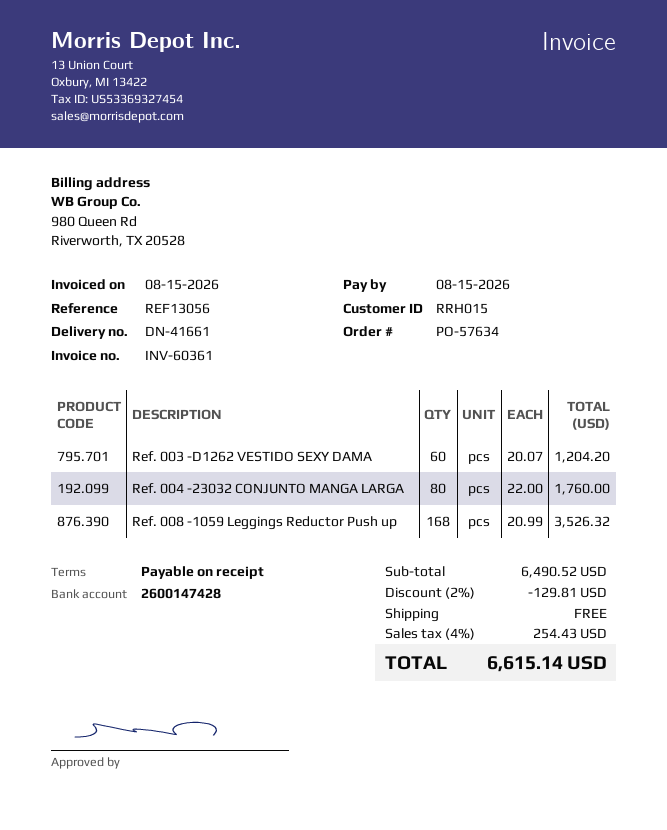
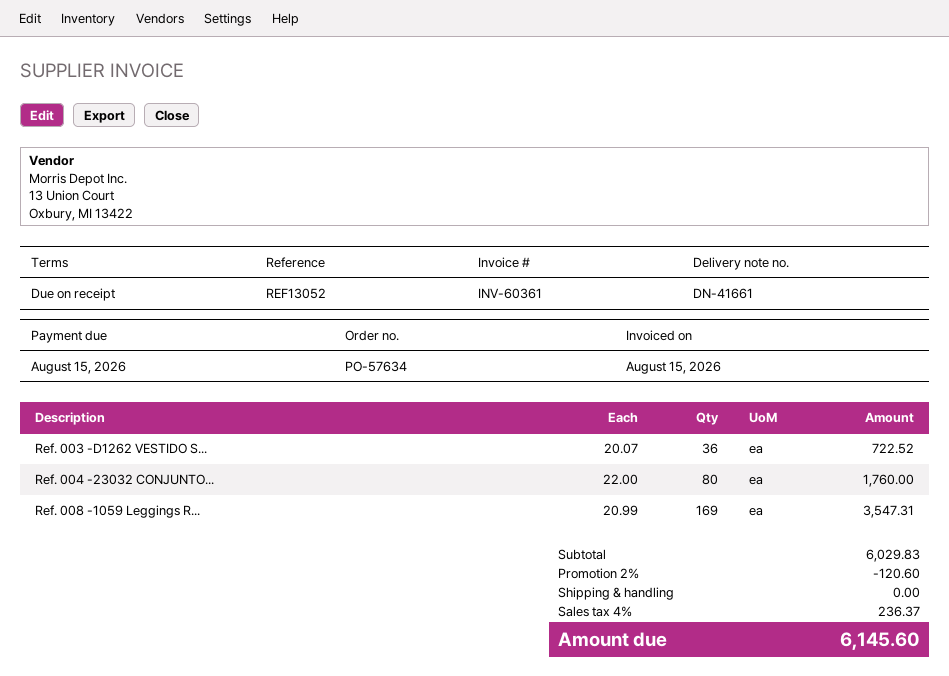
reference: REF13056 -> REF13052
Ref. 003 -D1262 VESTIDO SEXY DAMA: 60 x 20.07 = 1204.20 -> 36 x 20.07 = 722.52
Ref. 008 -1059 Leggings Reductor Push up: 168 x 20.99 = 3526.32 -> 169 x 20.99 = 3547.31
subtotal: 6490.52 -> 6029.83
discount: 2% = 129.81 -> 2% = 120.60
tax: 4% = 254.43 -> 4% = 236.37
total: 6615.14 -> 6145.60

